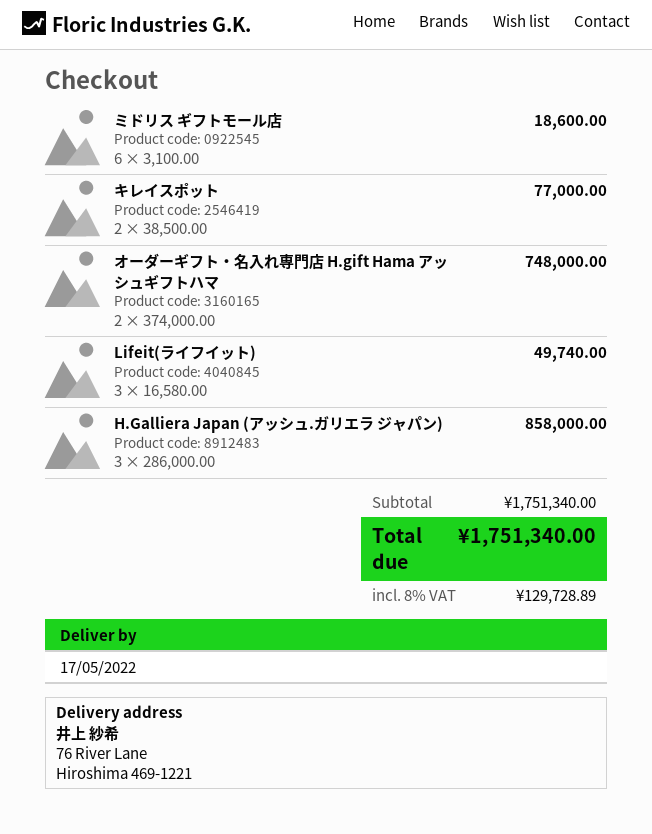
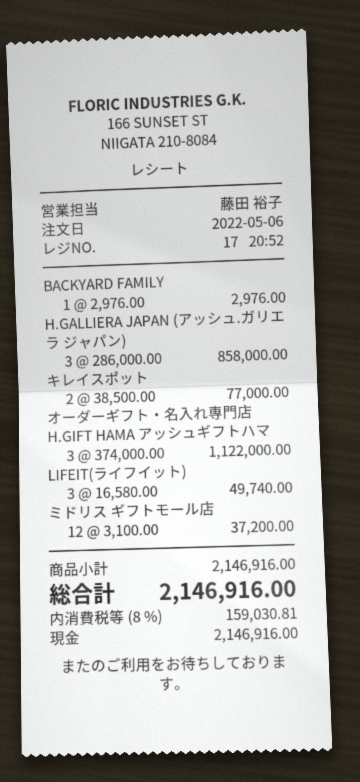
ミドリス ギフトモール店: 6 x 3100.00 = 18600.00 -> 12 x 3100.00 = 37200.00
オーダーギフト・名入れ専門店 H.gift Hama アッシュギフトハマ: 2 x 374000.00 = 748000.00 -> 3 x 374000.00 = 1122000.00
BACKYARD FAMILY: none -> 1 x 2976.00 = 2976.00
subtotal: 1751340.00 -> 2146916.00
tax: 8% = 129728.89 -> 8% = 159030.81
total: 1751340.00 -> 2146916.00

